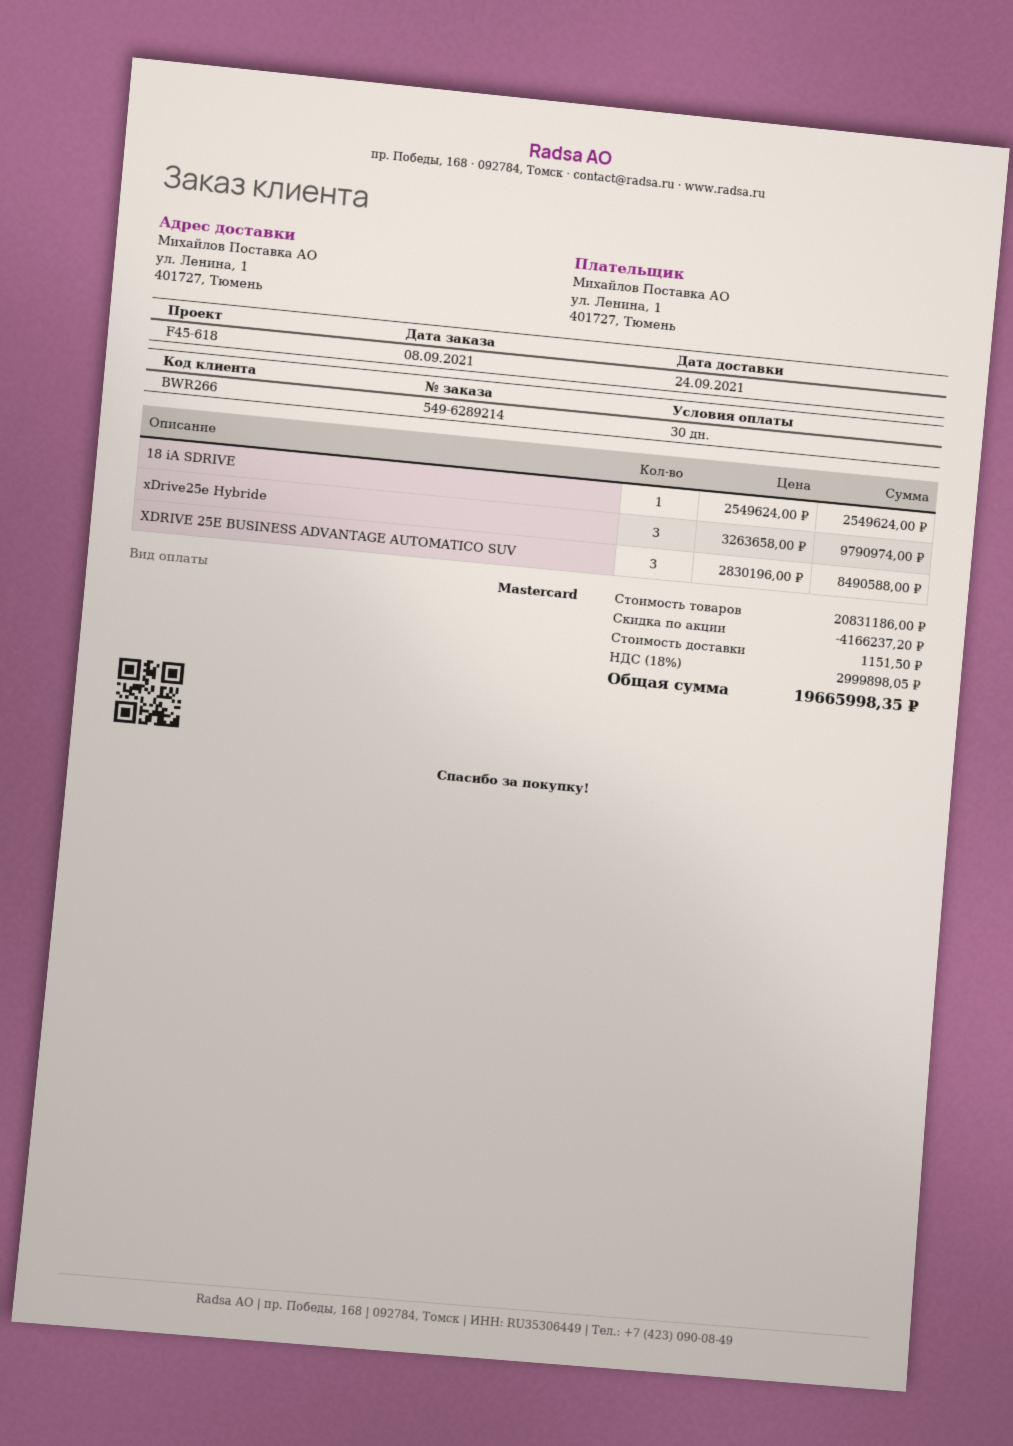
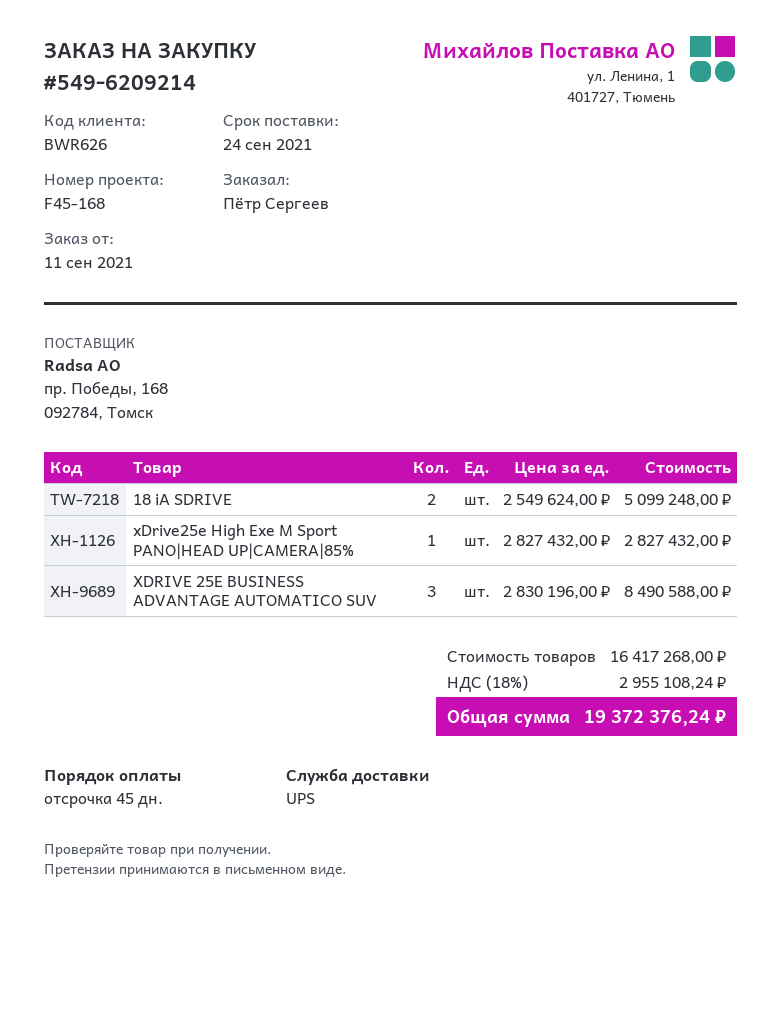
order number: 549-6289214 -> 549-6209214
order date: 2021-09-08 -> 2021-09-11
payment terms: 30 days -> 45 days
customer number: BWR266 -> BWR626
reference: F45-618 -> F45-168
18 iA SDRIVE: 1 x 2549624.00 = 2549624.00 -> 2 x 2549624.00 = 5099248.00
xDrive25e Hybride: 3 x 3263658.00 = 9790974.00 -> none
xDrive25e High Exe M Sport PANO|HEAD UP|CAMERA|85%: none -> 1 x 2827432.00 = 2827432.00
subtotal: 20831186.00 -> 16417268.00
discount: 4166237.20 -> none
shipping: 1151.50 -> none
tax: 18% = 2999898.05 -> 18% = 2955108.24
total: 19665998.35 -> 19372376.24

